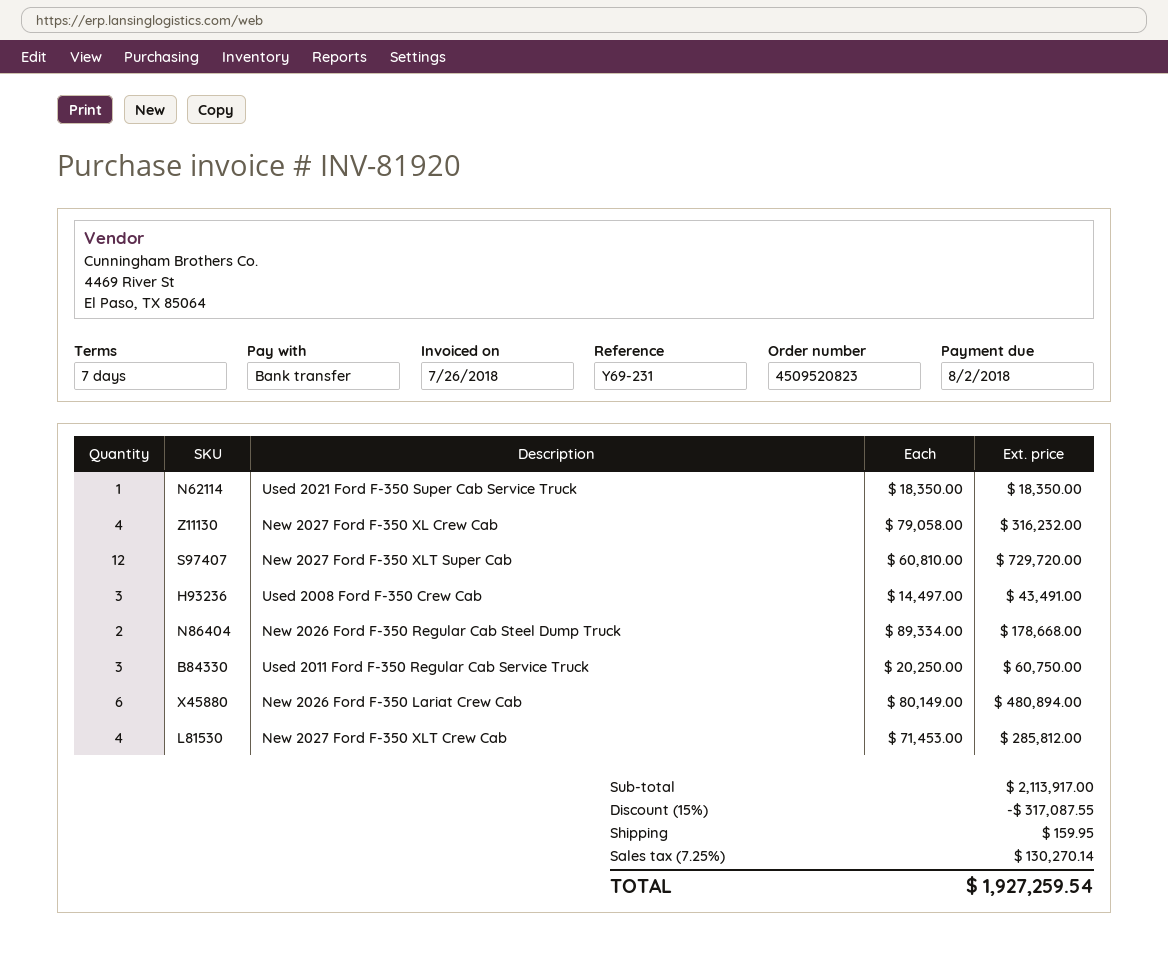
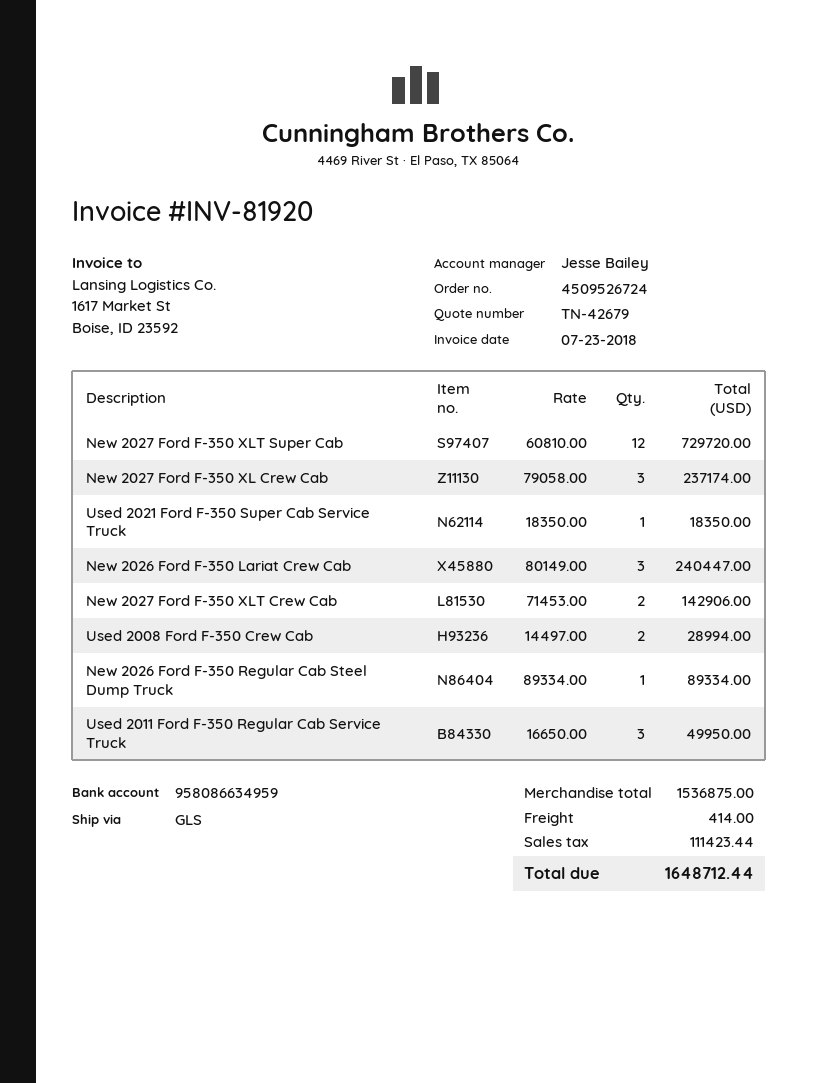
order number: 4509520823 -> 4509526724
invoice date: 2018-07-26 -> 2018-07-23
New 2027 Ford F-350 XL Crew Cab: 4 x 79058.00 = 316232.00 -> 3 x 79058.00 = 237174.00
Used 2008 Ford F-350 Crew Cab: 3 x 14497.00 = 43491.00 -> 2 x 14497.00 = 28994.00
New 2026 Ford F-350 Regular Cab Steel Dump Truck: 2 x 89334.00 = 178668.00 -> 1 x 89334.00 = 89334.00
Used 2011 Ford F-350 Regular Cab Service Truck: 3 x 20250.00 = 60750.00 -> 3 x 16650.00 = 49950.00
New 2026 Ford F-350 Lariat Crew Cab: 6 x 80149.00 = 480894.00 -> 3 x 80149.00 = 240447.00
New 2027 Ford F-350 XLT Crew Cab: 4 x 71453.00 = 285812.00 -> 2 x 71453.00 = 142906.00
subtotal: 2113917.00 -> 1536875.00
discount: 15% = 317087.55 -> none
shipping: 159.95 -> 414.00
tax: 130270.14 -> 111423.44
total: 1927259.54 -> 1648712.44

